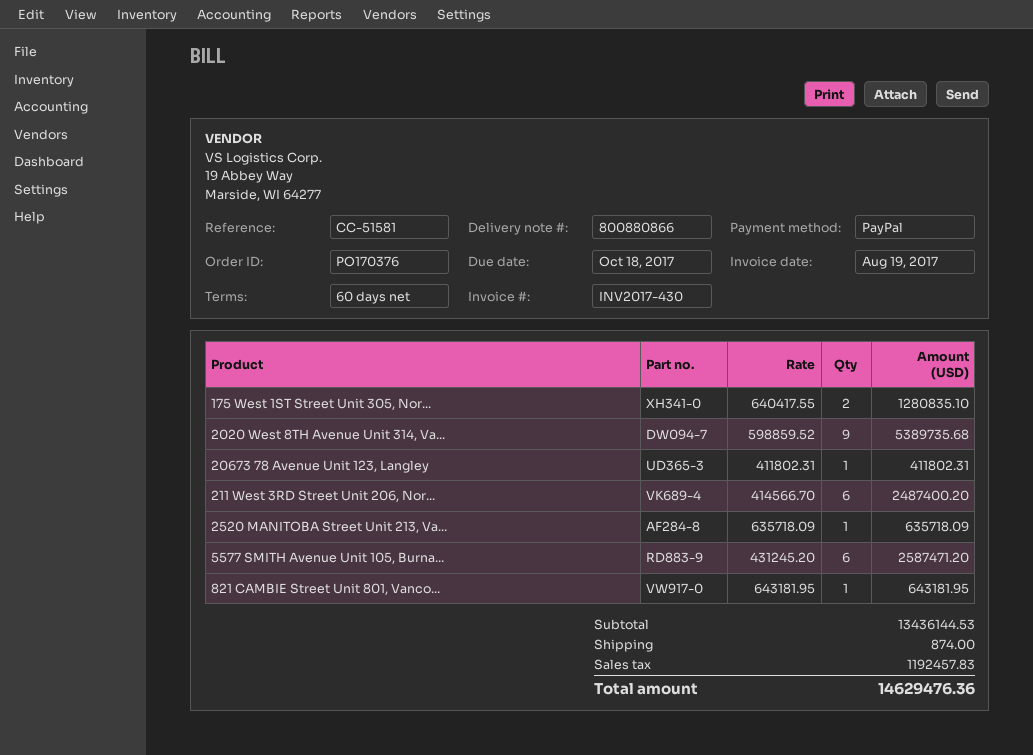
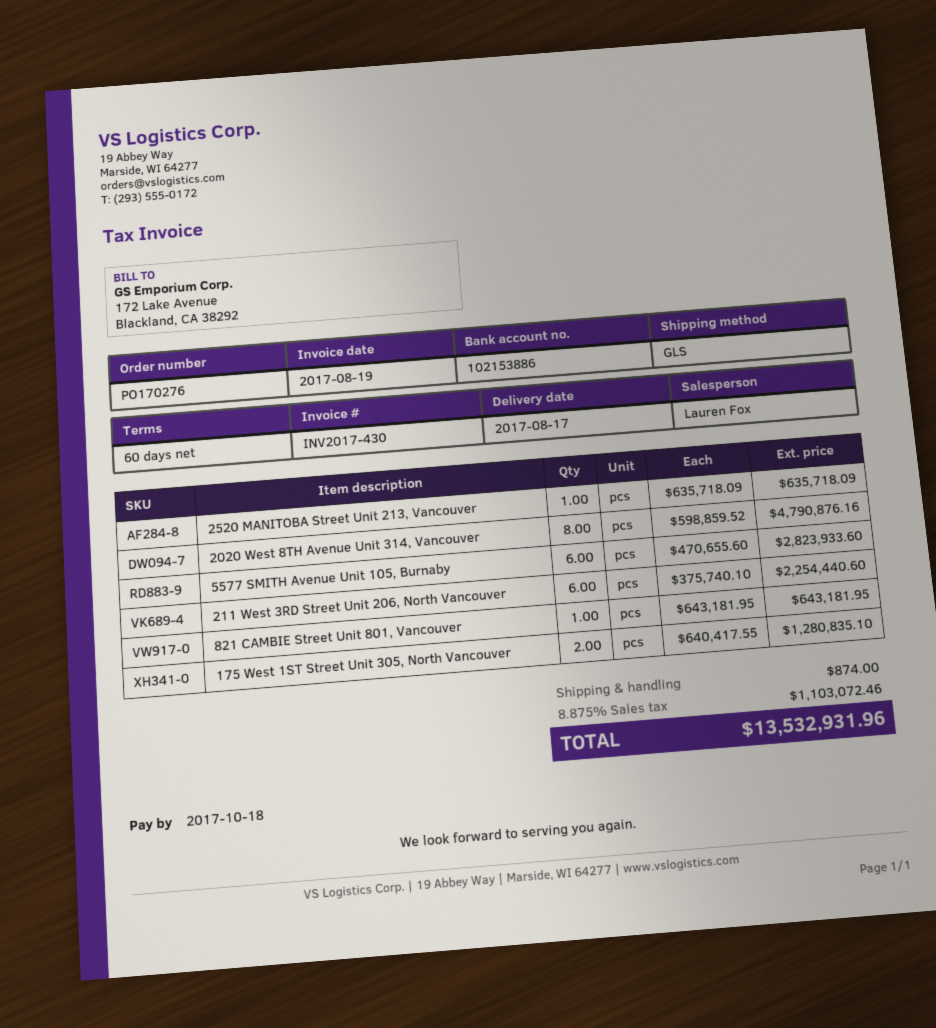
order number: PO170376 -> PO170276
2020 West 8TH Avenue Unit 314, Va...: 9 x 598859.52 = 5389735.68 -> 8 x 598859.52 = 4790876.16
20673 78 Avenue Unit 123, Langley: 1 x 411802.31 = 411802.31 -> none
211 West 3RD Street Unit 206, Nor...: 6 x 414566.70 = 2487400.20 -> 6 x 375740.10 = 2254440.60
5577 SMITH Avenue Unit 105, Burna...: 6 x 431245.20 = 2587471.20 -> 6 x 470655.60 = 2823933.60
tax: 1192457.83 -> 1103072.46
total: 14629476.36 -> 13532931.96

